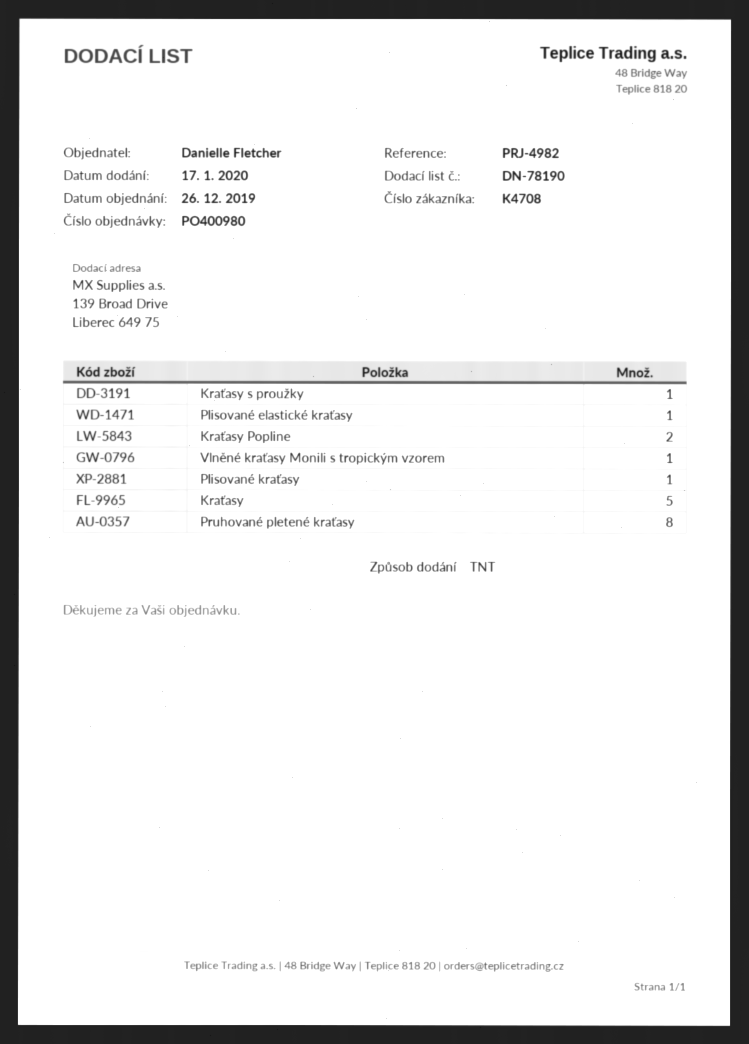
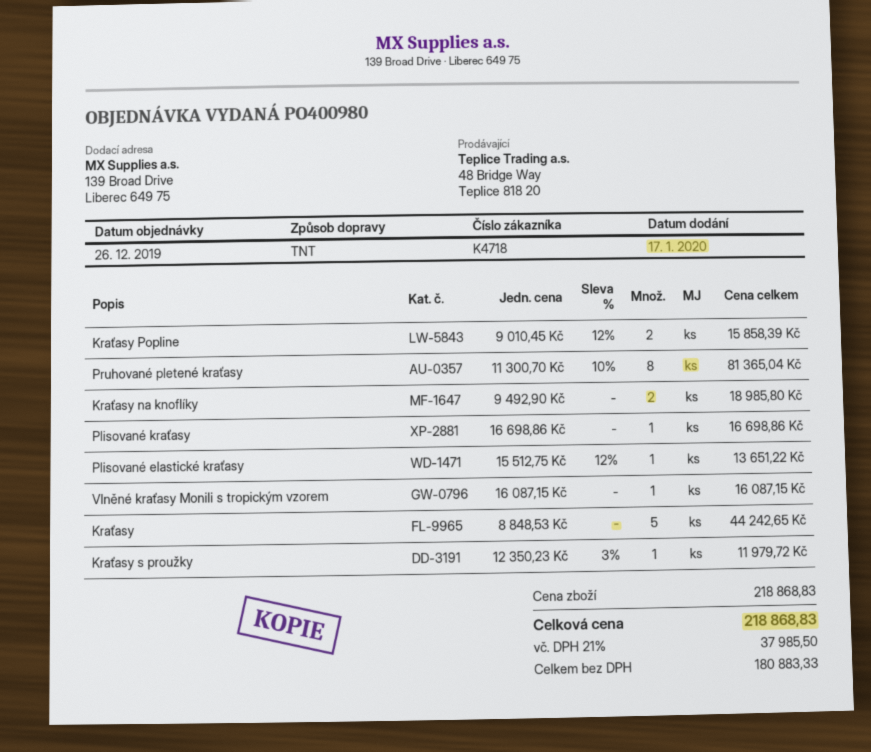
customer number: K4708 -> K4718
Kraťasy na knoflíky: none -> 2

